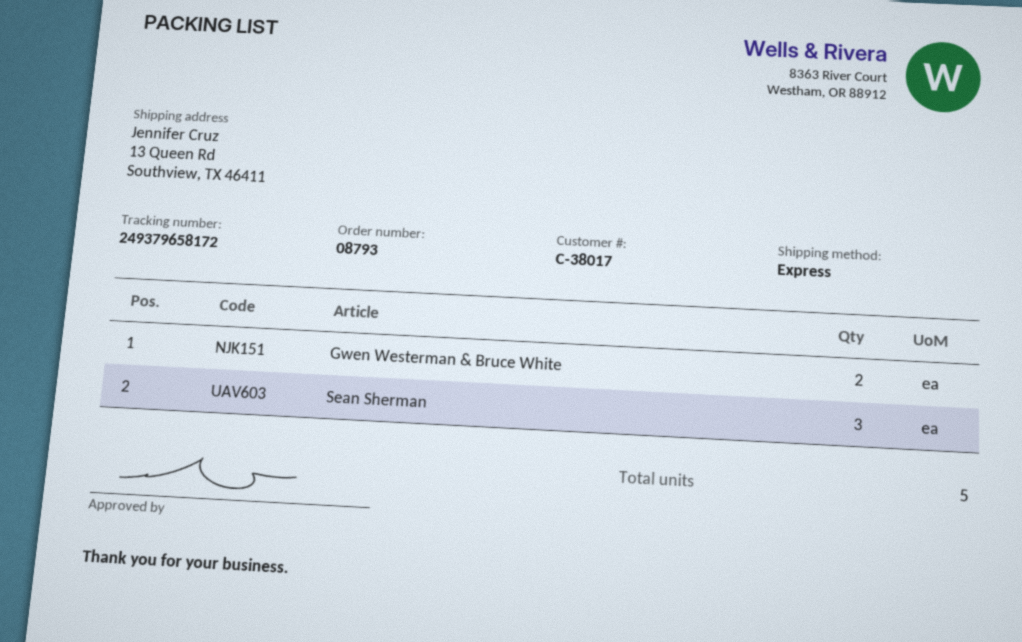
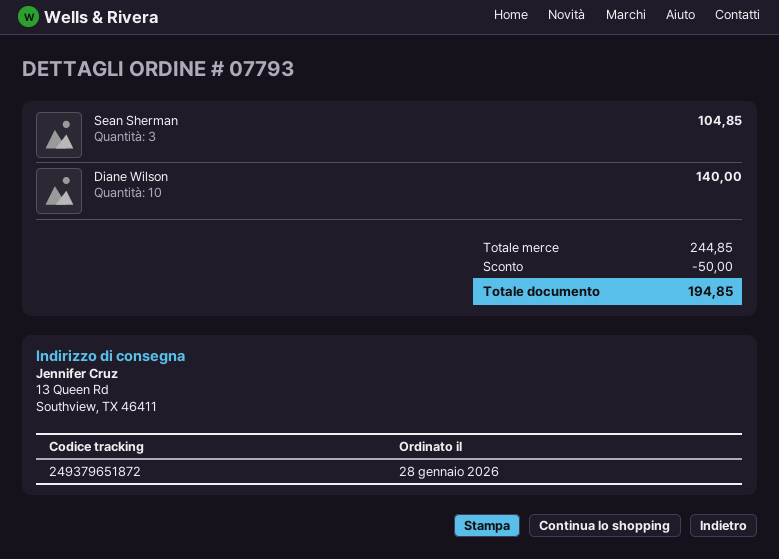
order number: 08793 -> 07793
tracking number: 249379658172 -> 249379651872
Gwen Westerman & Bruce White: 2 -> none
Diane Wilson: none -> 10

